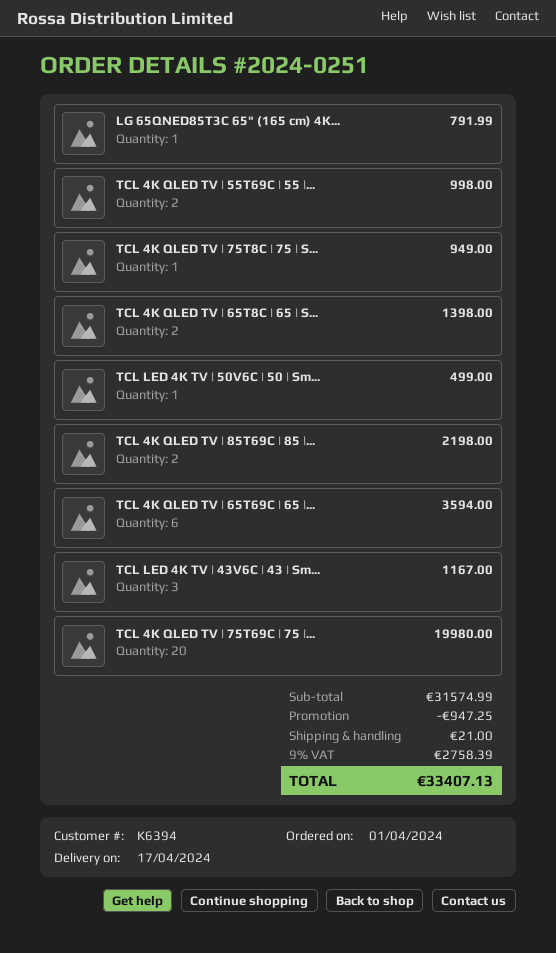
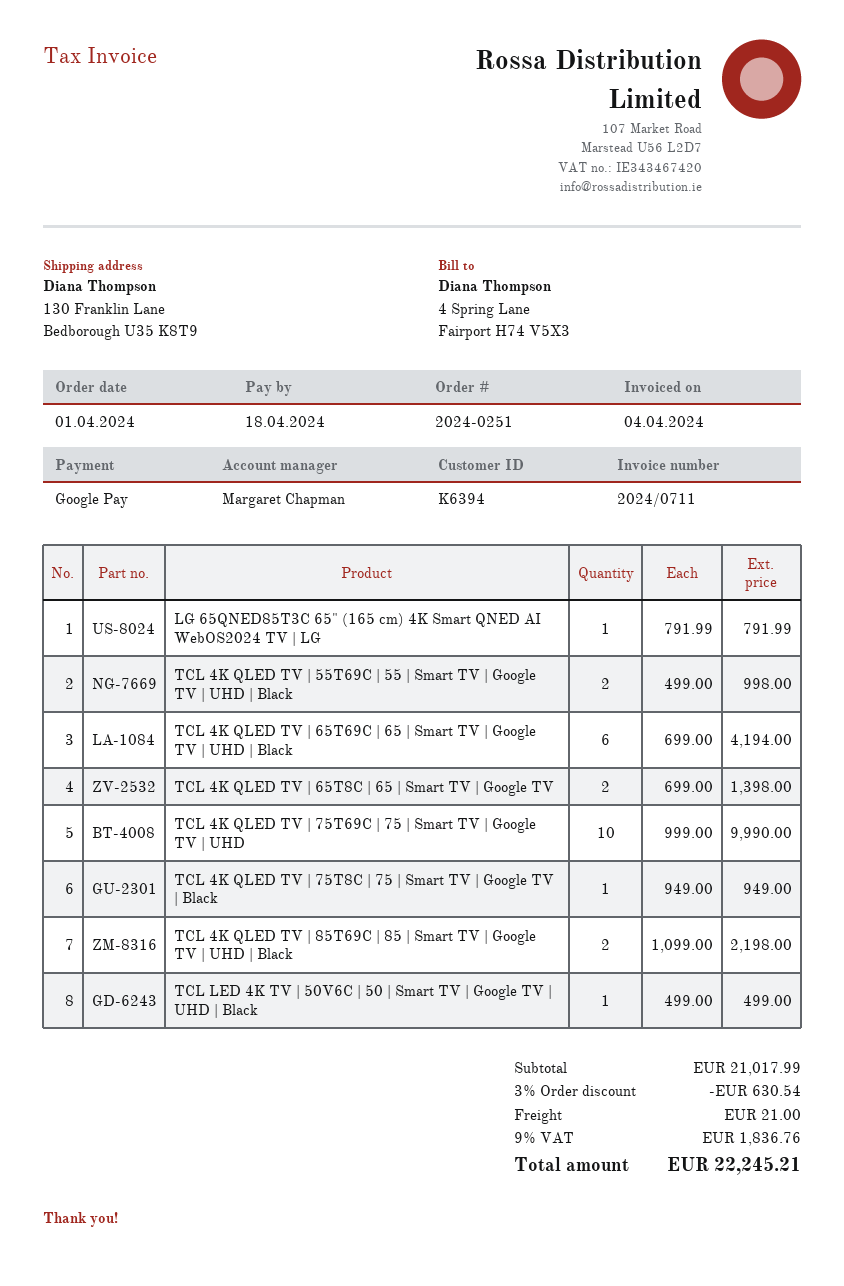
TCL 4K QLED TV | 65T69C | 65 |...: 6 for 3594.00 -> 6 for 4194.00
TCL LED 4K TV | 43V6C | 43 | Sm...: 3 for 1167.00 -> none
TCL 4K QLED TV | 75T69C | 75 |...: 20 for 19980.00 -> 10 for 9990.00
subtotal: 31574.99 -> 21017.99
discount: 947.25 -> 630.54
tax: 9% = 2758.39 -> 9% = 1836.76
total: 33407.13 -> 22245.21

